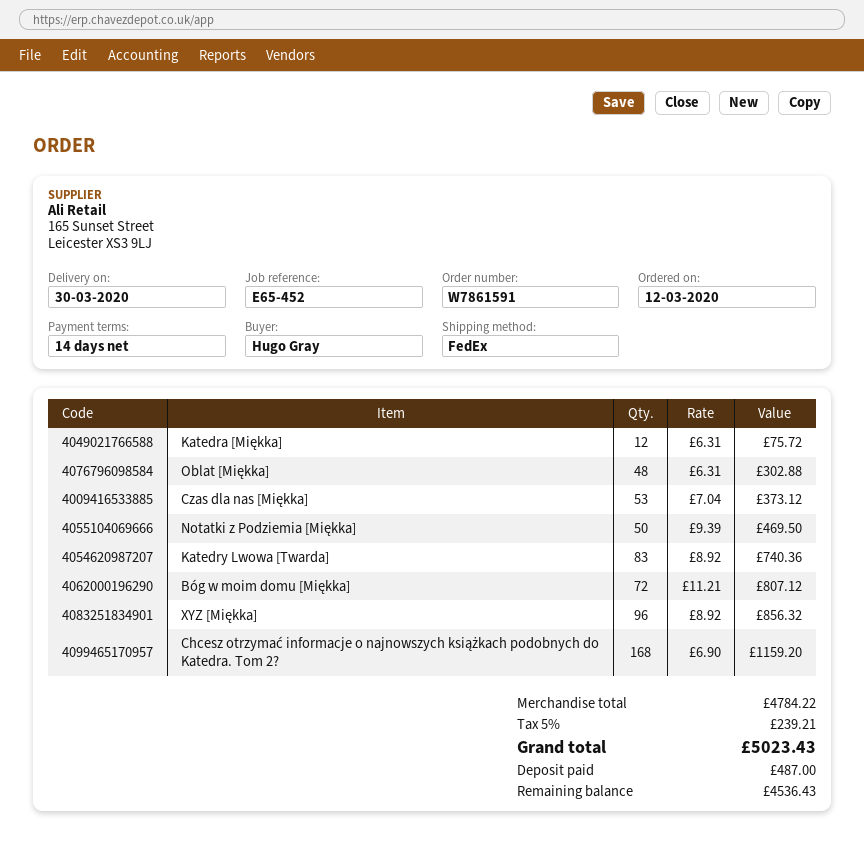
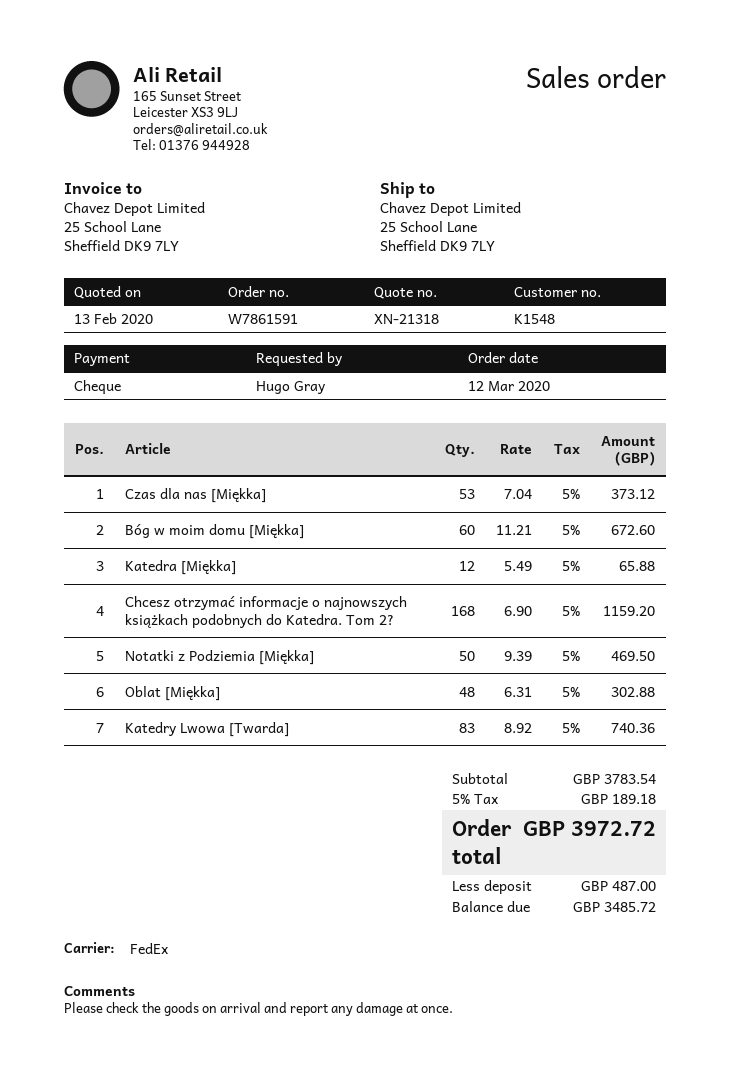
Katedra [Miękka]: 12 x 6.31 = 75.72 -> 12 x 5.49 = 65.88
Bóg w moim domu [Miękka]: 72 x 11.21 = 807.12 -> 60 x 11.21 = 672.60
XYZ [Miękka]: 96 x 8.92 = 856.32 -> none
subtotal: 4784.22 -> 3783.54
tax: 5% = 239.21 -> 5% = 189.18
total: 5023.43 -> 3972.72
balance: 4536.43 -> 3485.72

